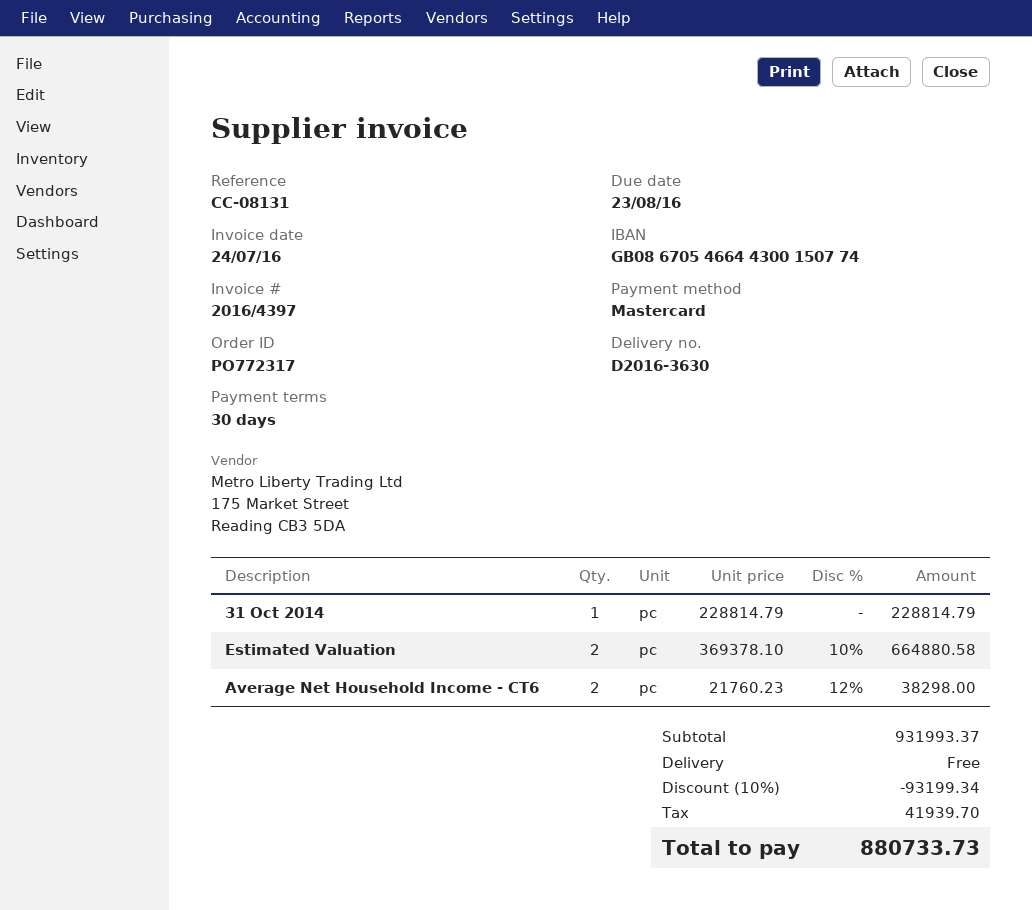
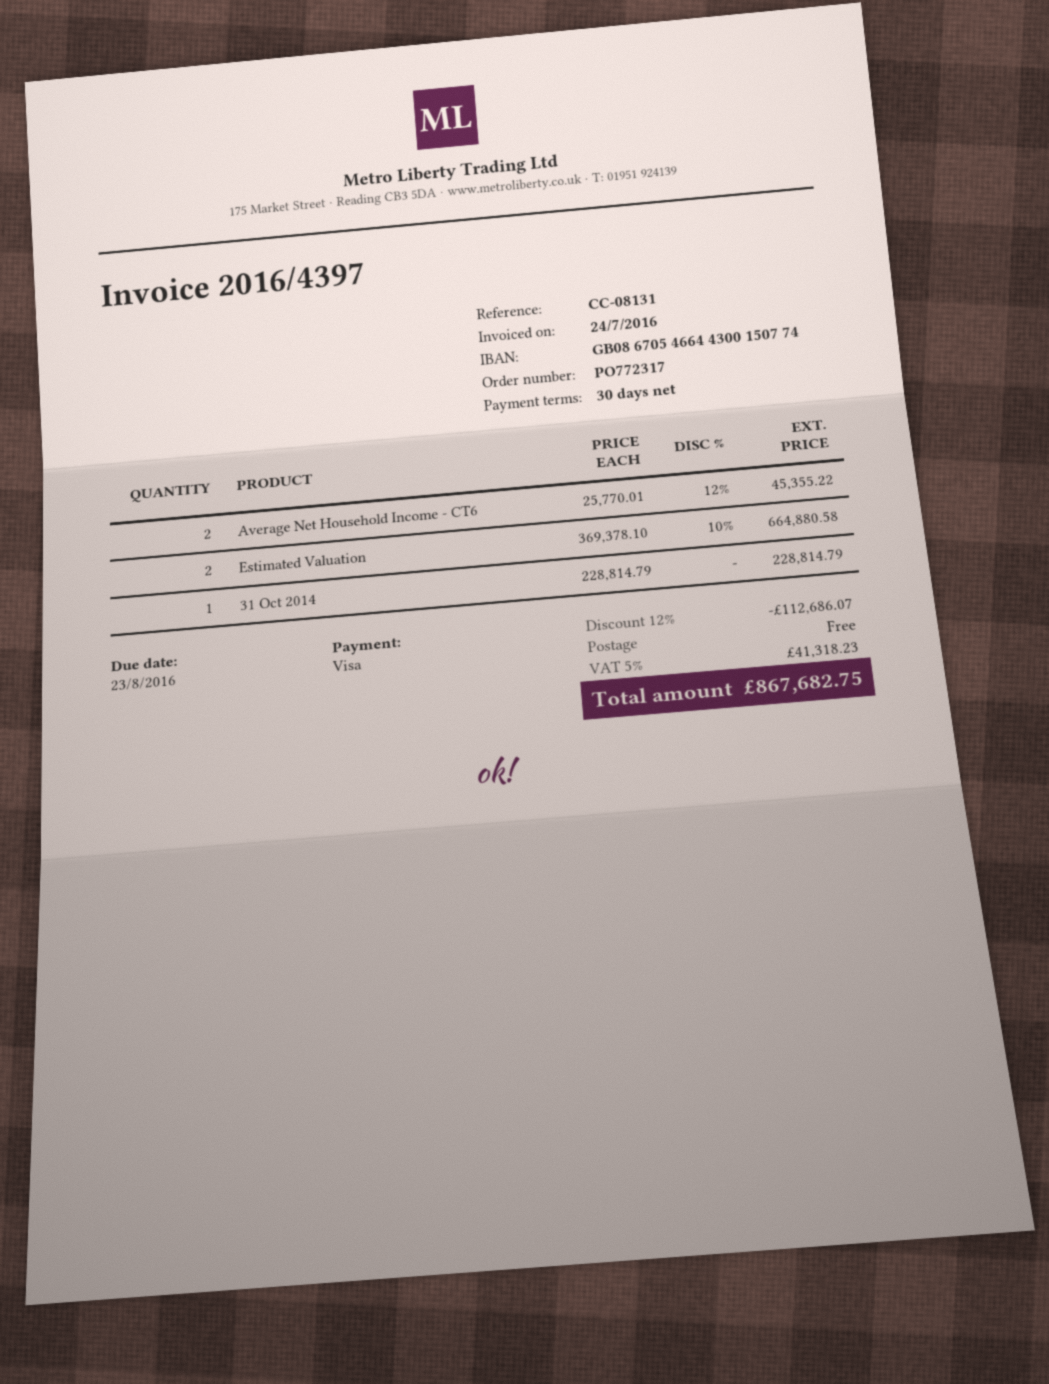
payment method: Mastercard -> Visa
Average Net Household Income - CT6: 2 x 21760.23 - 12% = 38298.00 -> 2 x 25770.01 - 12% = 45355.22
discount: 10% = 93199.34 -> 12% = 112686.07
tax: 41939.70 -> 41318.23
total: 880733.73 -> 867682.75

